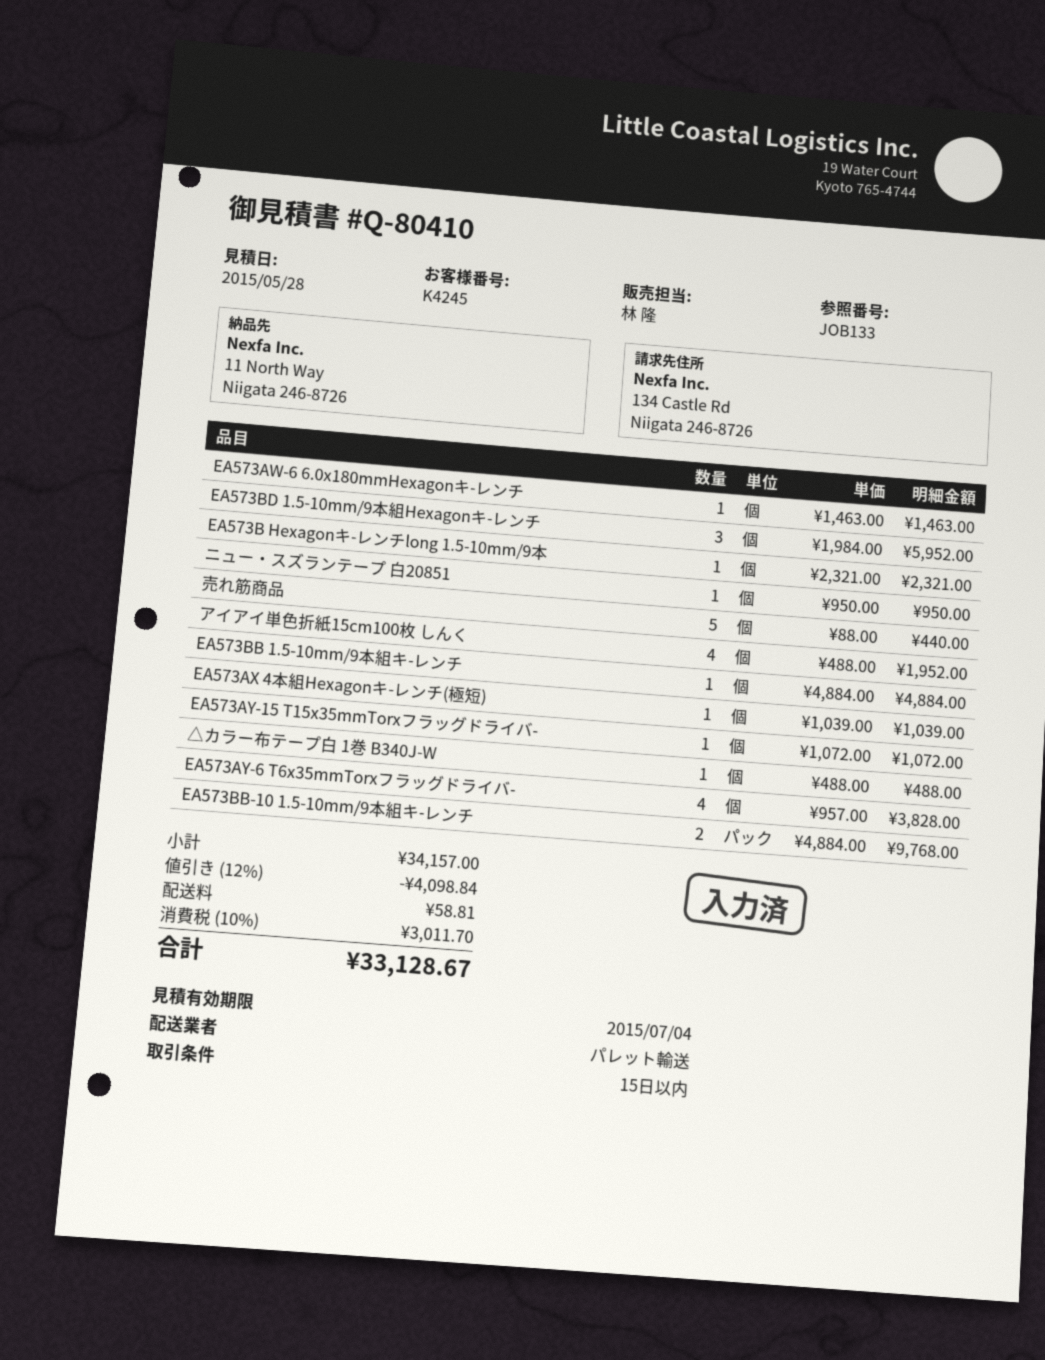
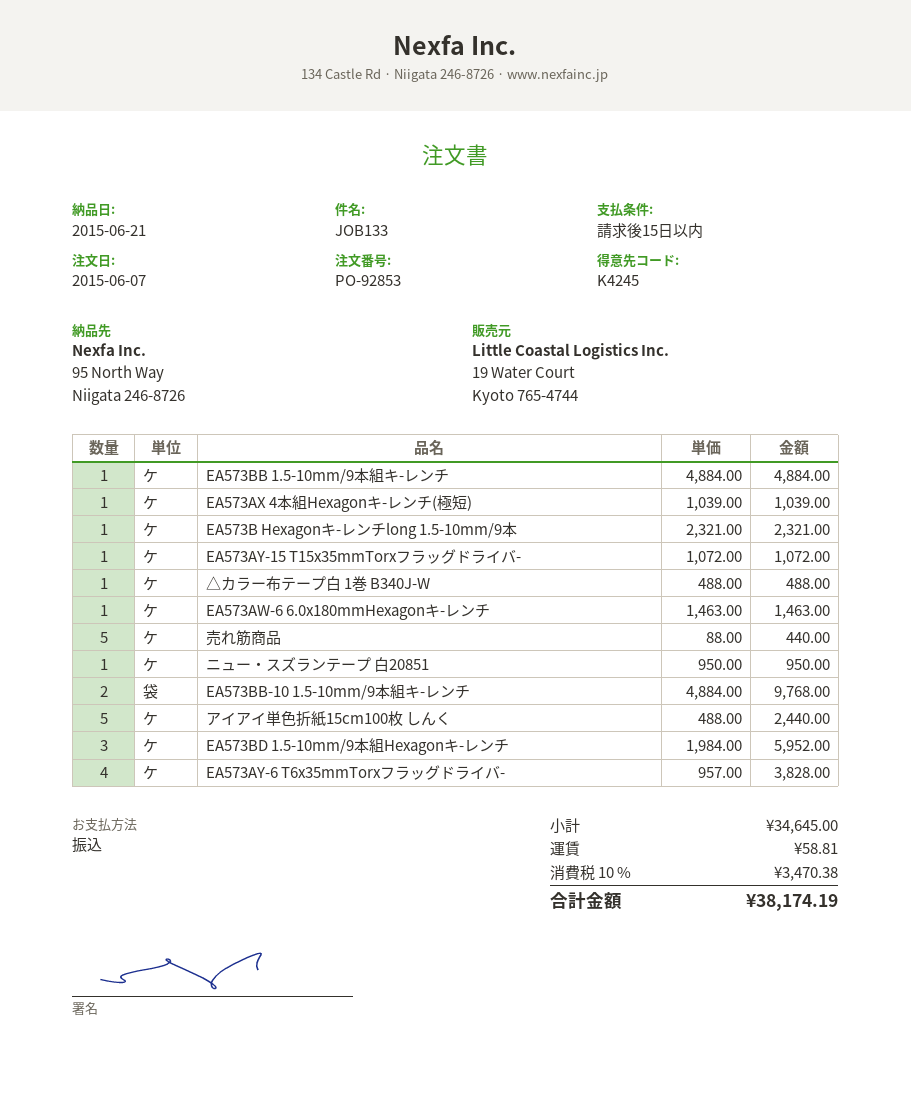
ship to: 11 North Way, Niigata 246-8726 -> 95 North Way, Niigata 246-8726
アイアイ単色折紙15cm100枚 しんく: 4 x 488.00 = 1952.00 -> 5 x 488.00 = 2440.00
subtotal: 34157.00 -> 34645.00
discount: 12% = 4098.84 -> none
tax: 10% = 3011.70 -> 10% = 3470.38
total: 33128.67 -> 38174.19

